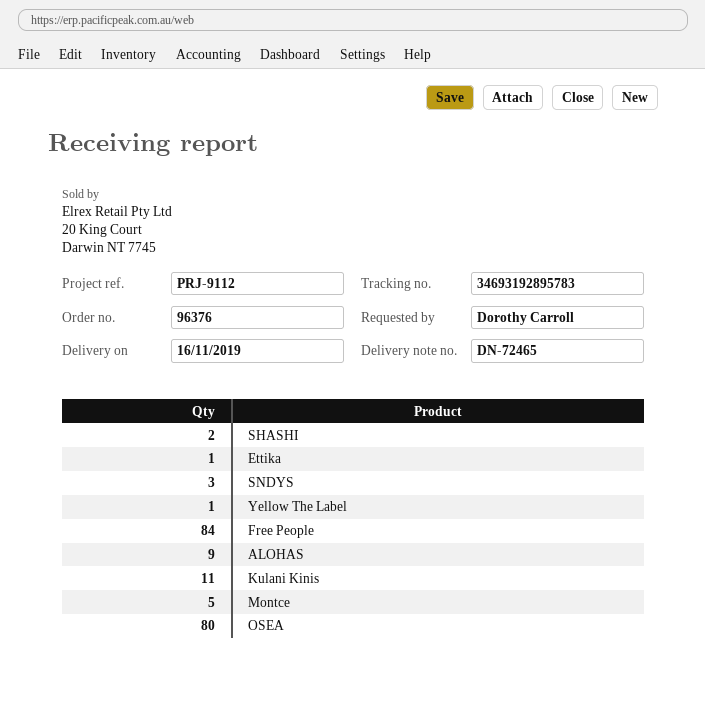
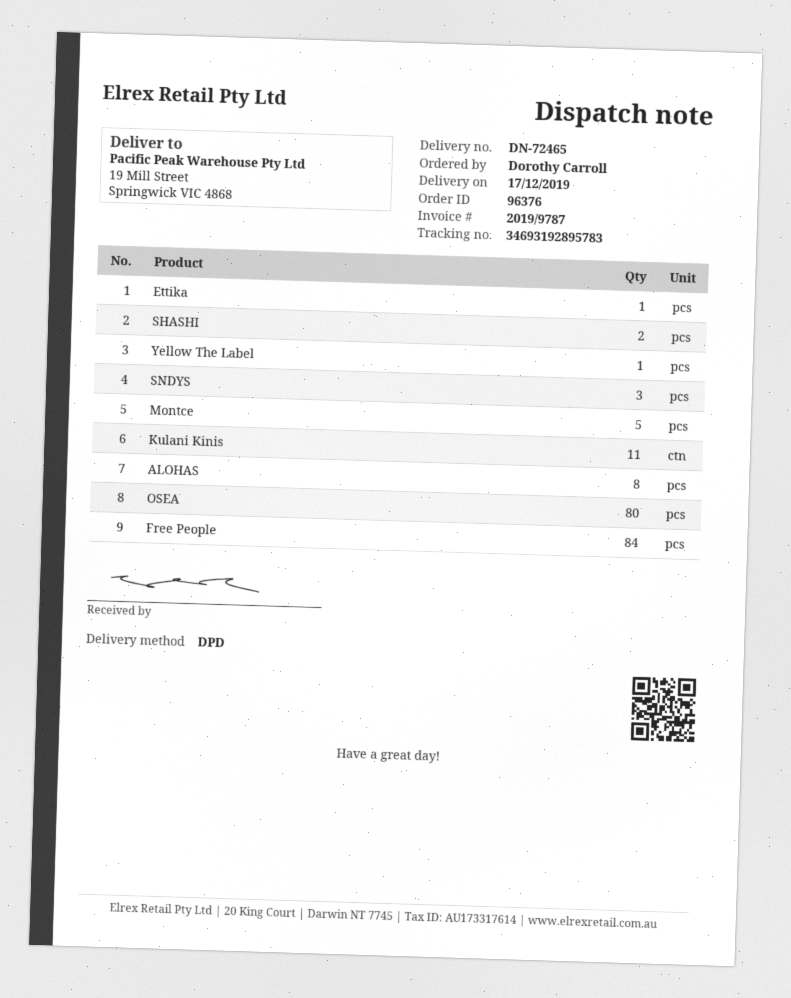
delivery date: 2019-11-16 -> 2019-12-17
ALOHAS: 9 -> 8

